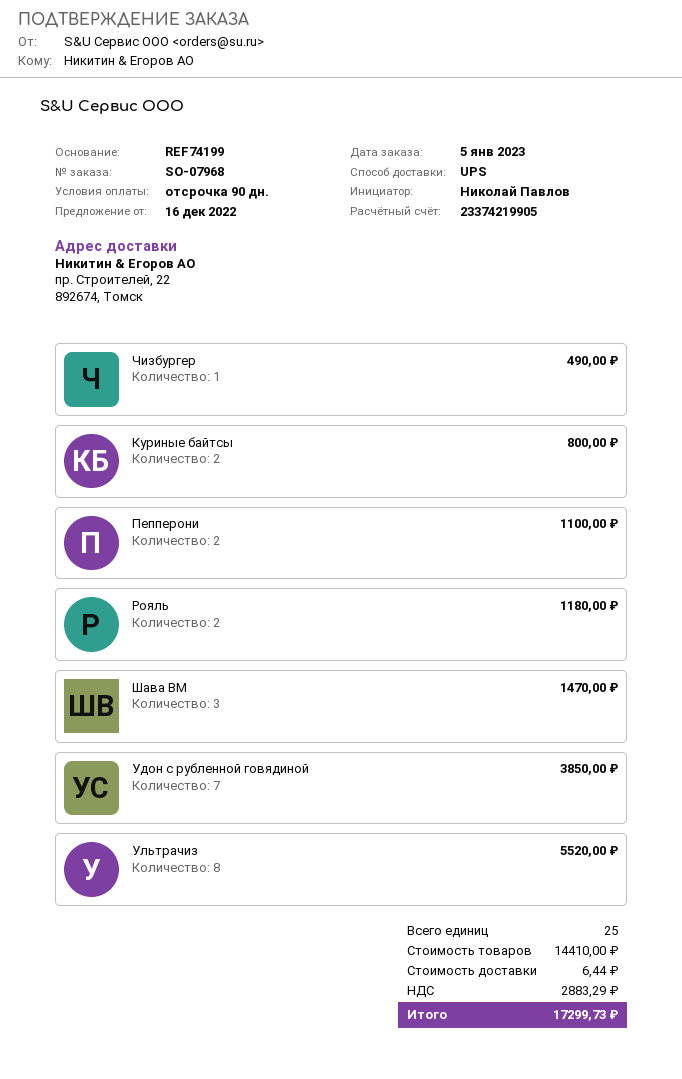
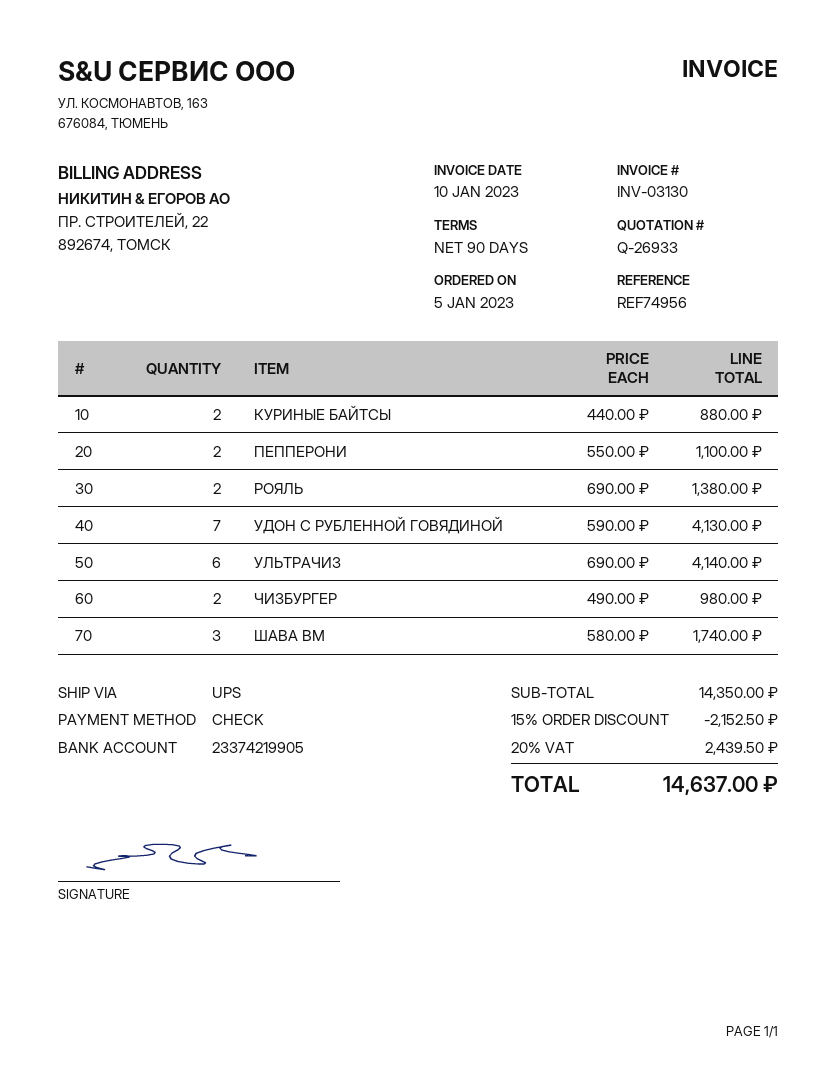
reference: REF74199 -> REF74956
Чизбургер: 1 for 490.00 -> 2 for 980.00
Куриные байтсы: 2 for 800.00 -> 2 for 880.00
Рояль: 2 for 1180.00 -> 2 for 1380.00
Шава ВМ: 3 for 1470.00 -> 3 for 1740.00
Удон с рубленной говядиной: 7 for 3850.00 -> 7 for 4130.00
Ультрачиз: 8 for 5520.00 -> 6 for 4140.00
subtotal: 14410.00 -> 14350.00
discount: none -> 15% = 2152.50
shipping: 6.44 -> none
tax: 2883.29 -> 2439.50
total: 17299.73 -> 14637.00

